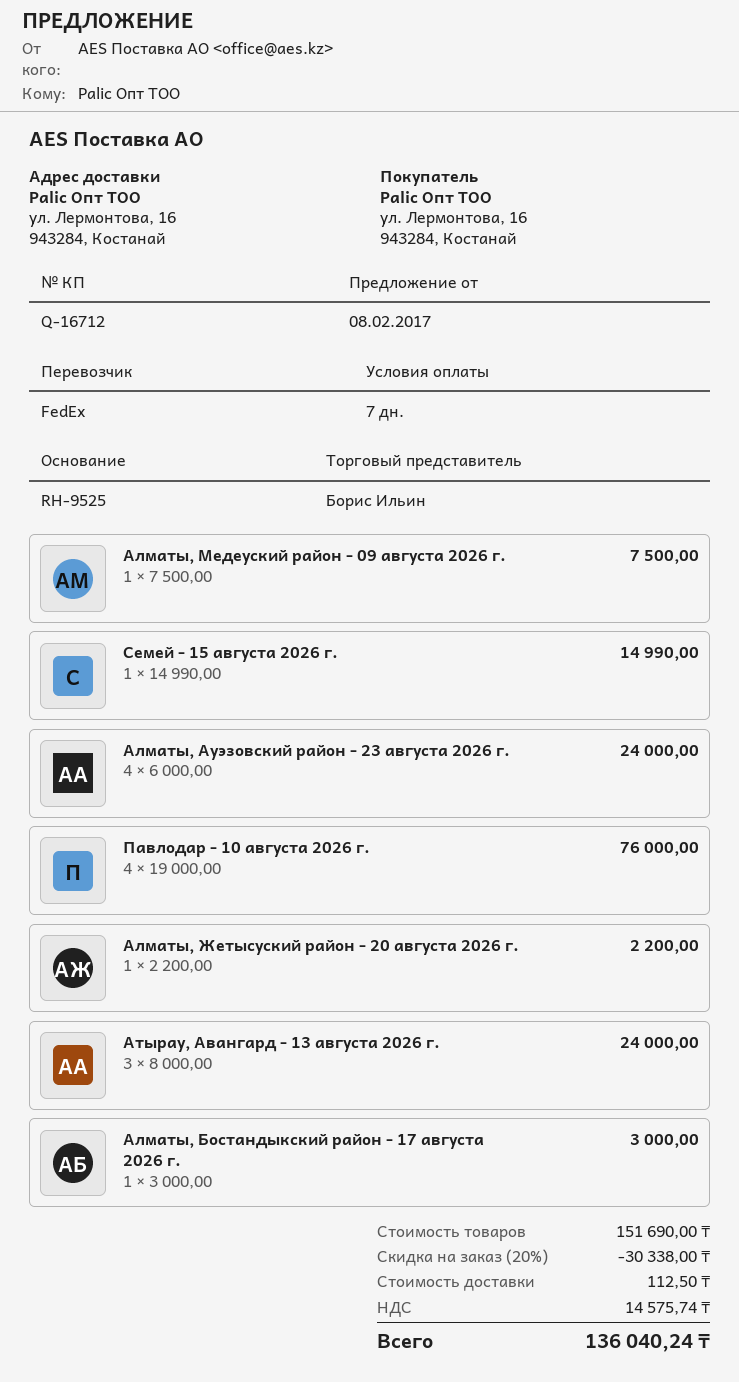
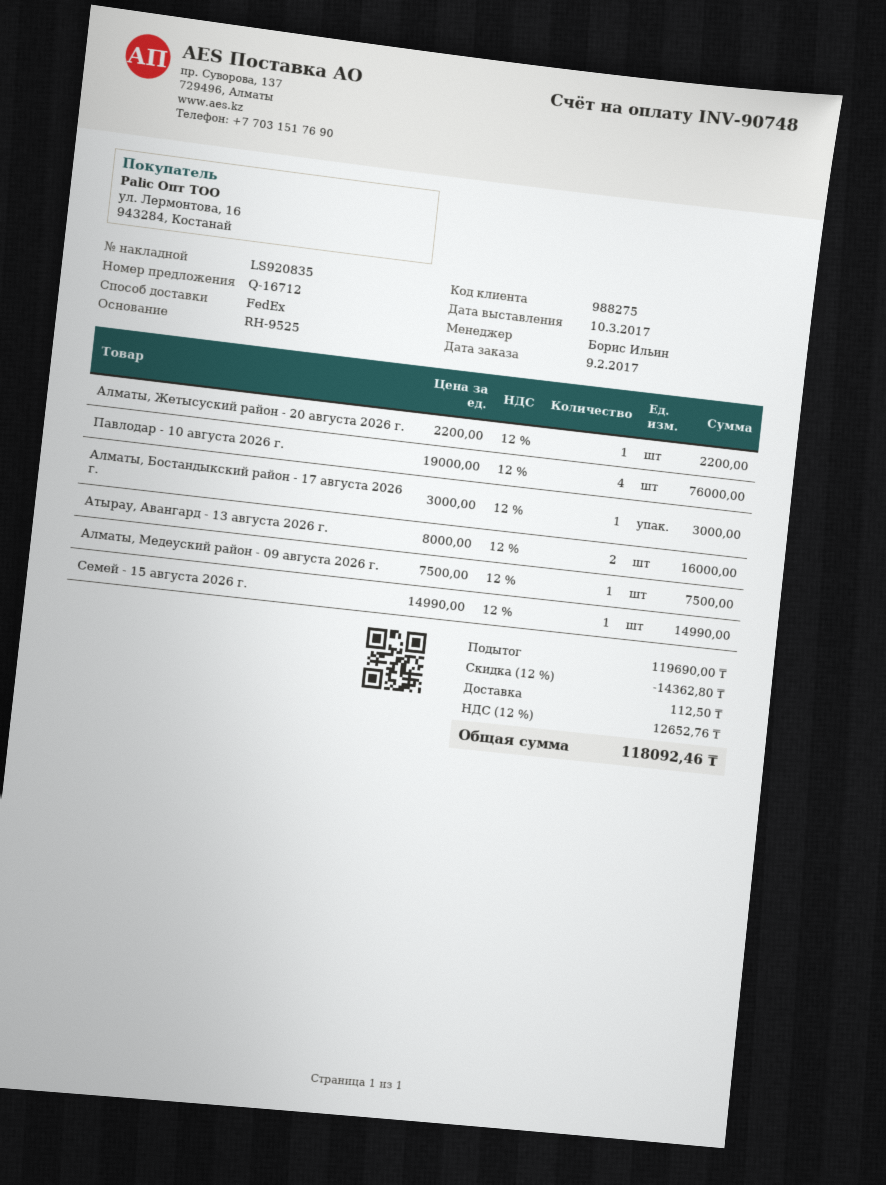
Алматы, Ауэзовский район - 23 августа 2026 г.: 4 x 6000.00 = 24000.00 -> none
Атырау, Авангард - 13 августа 2026 г.: 3 x 8000.00 = 24000.00 -> 2 x 8000.00 = 16000.00
subtotal: 151690.00 -> 119690.00
discount: 20% = 30338.00 -> 12% = 14362.80
tax: 14575.74 -> 12652.76
total: 136040.24 -> 118092.46

